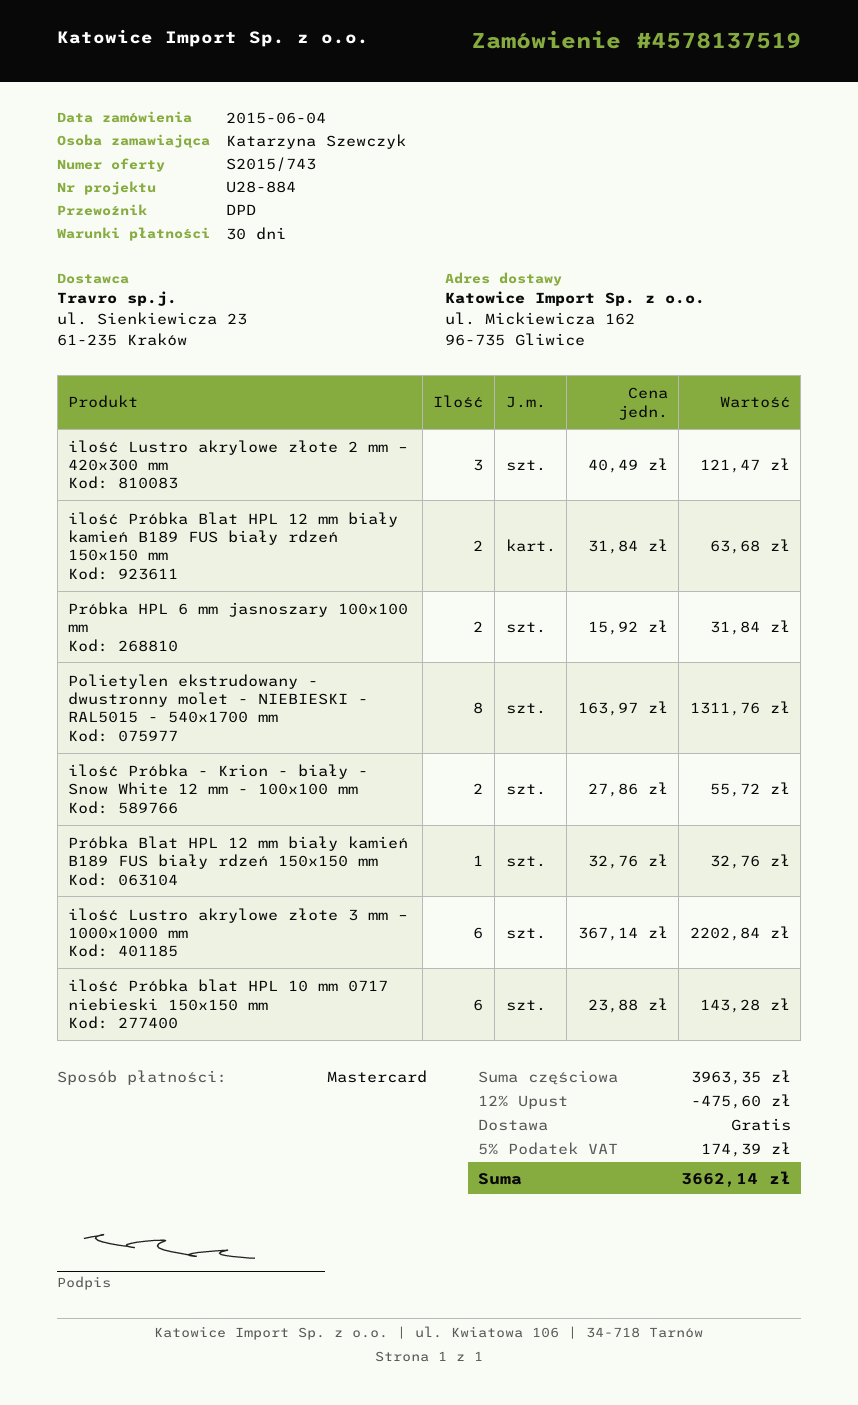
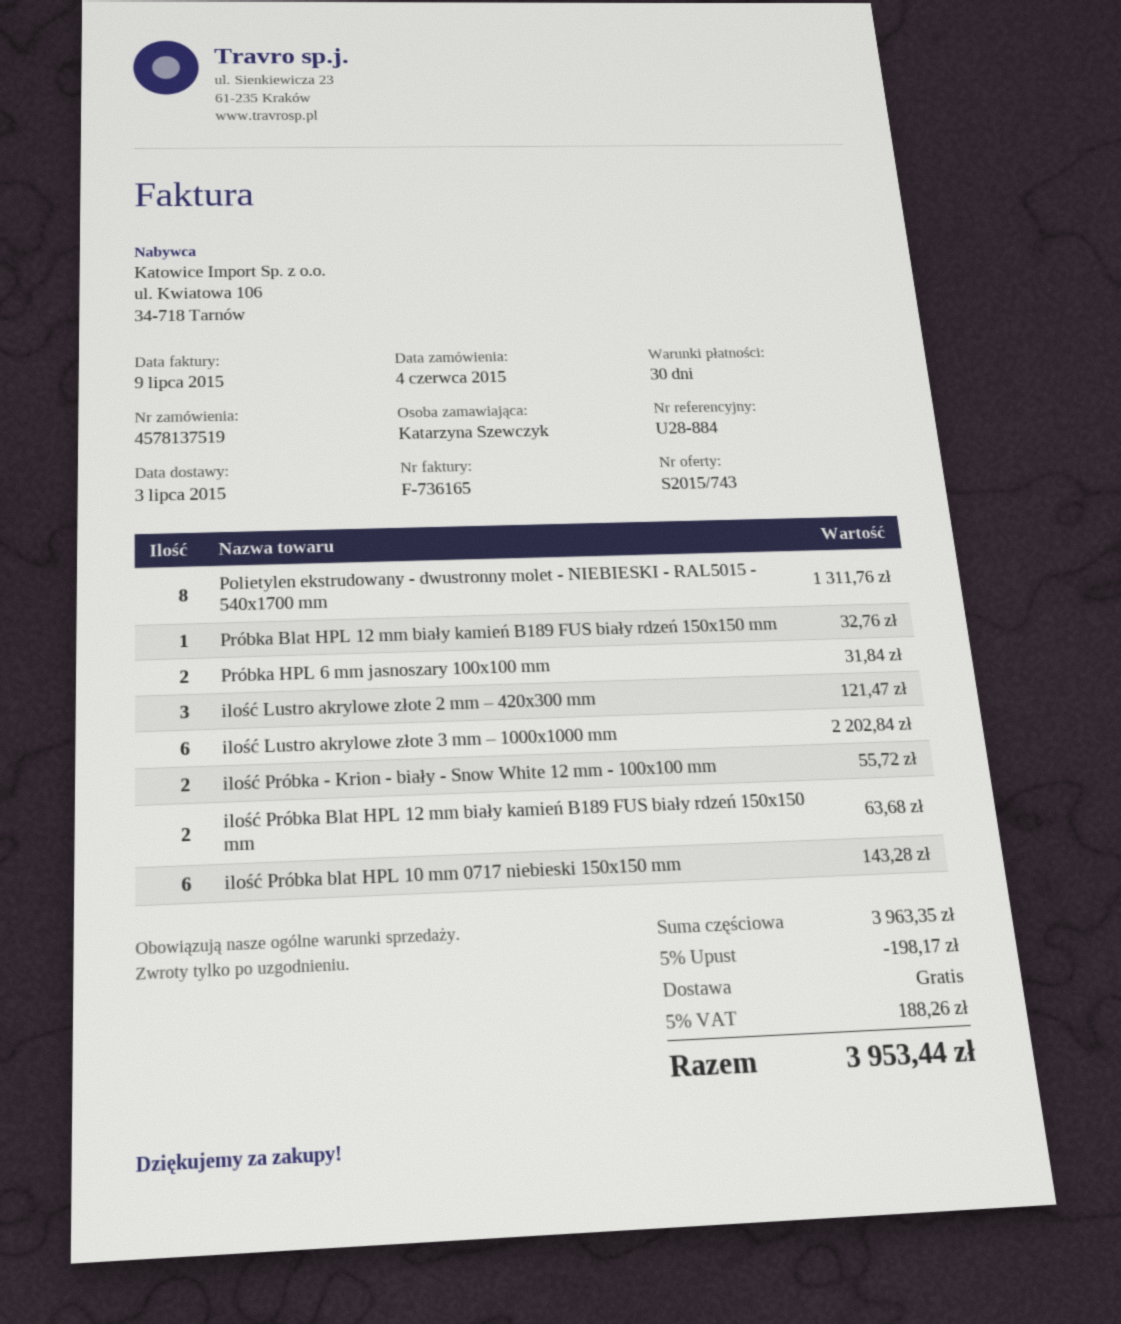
discount: 12% = 475.60 -> 5% = 198.17
tax: 5% = 174.39 -> 5% = 188.26
total: 3662.14 -> 3953.44

